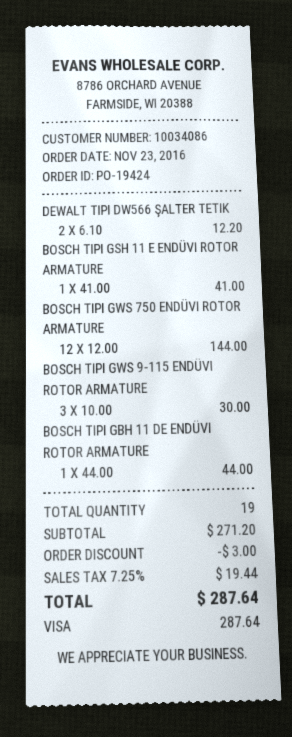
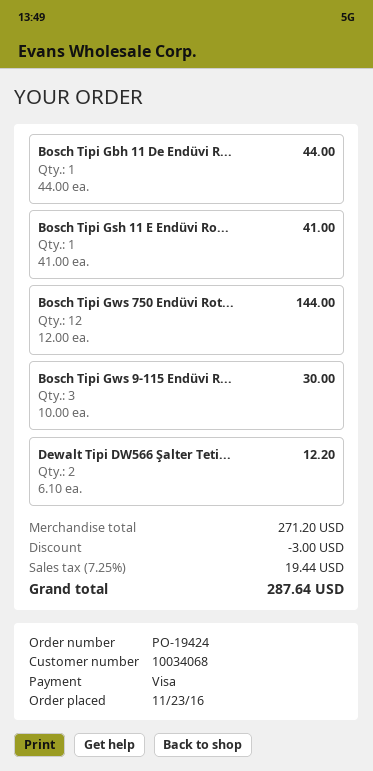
customer number: 10034086 -> 10034068

